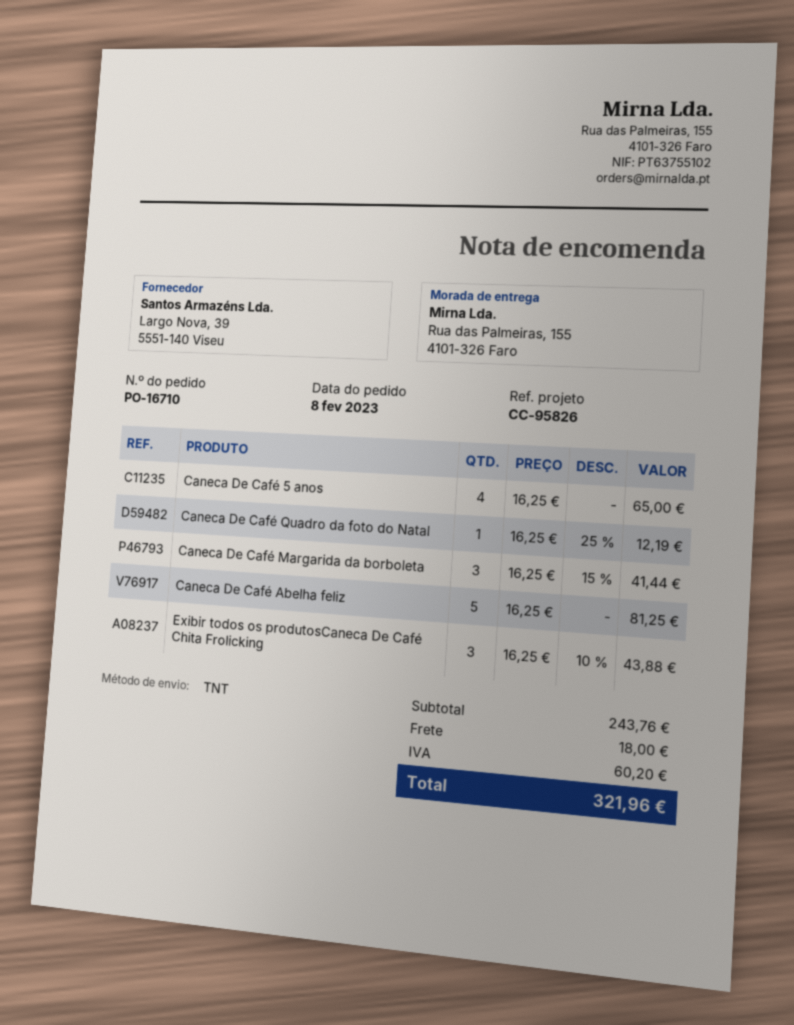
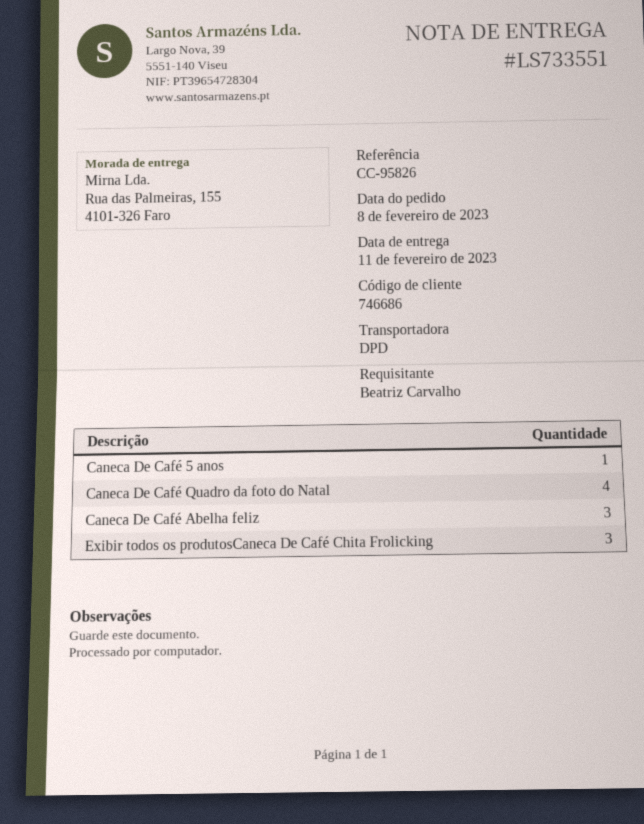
shipping method: TNT -> DPD
Caneca De Café 5 anos: 4 -> 1
Caneca De Café Quadro da foto do Natal: 1 -> 4
Caneca De Café Margarida da borboleta: 3 -> none
Caneca De Café Abelha feliz: 5 -> 3

